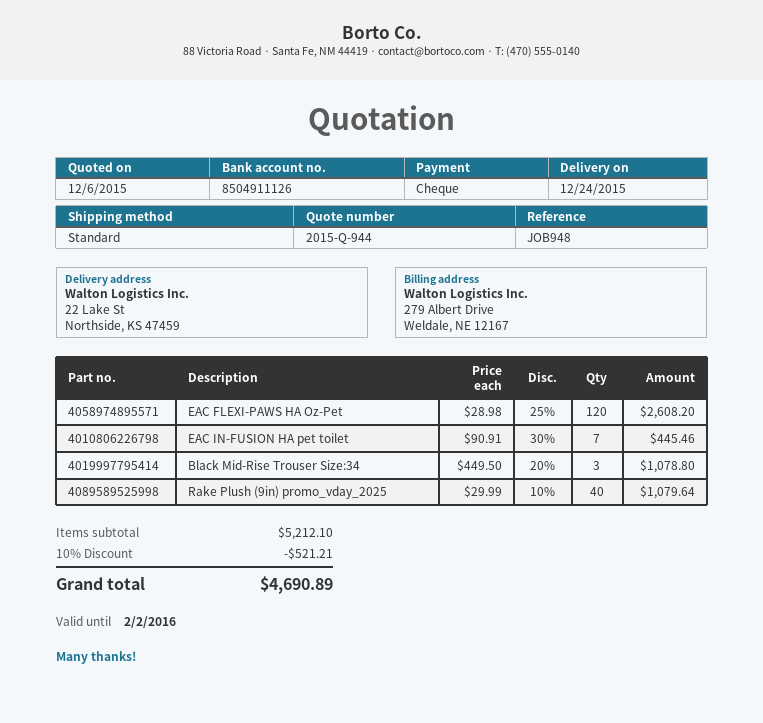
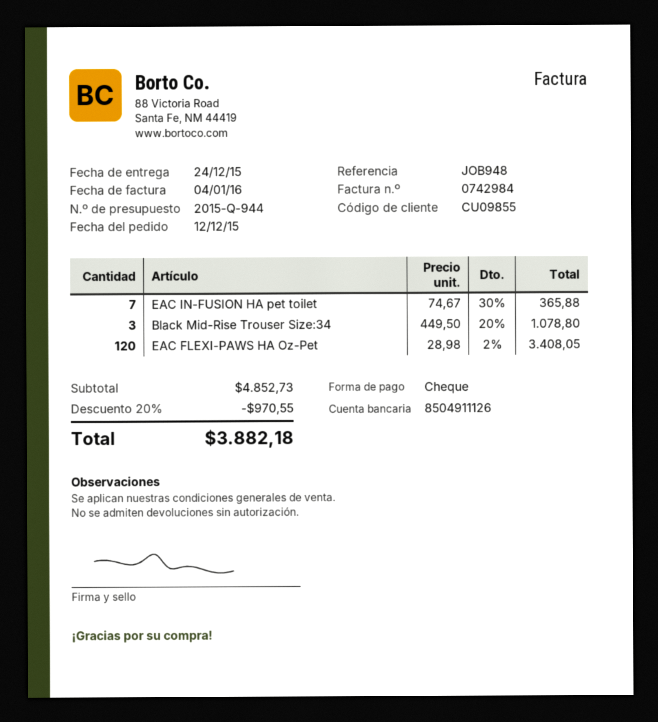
EAC FLEXI-PAWS HA Oz-Pet: 120 x 28.98 - 25% = 2608.20 -> 120 x 28.98 - 2% = 3408.05
EAC IN-FUSION HA pet toilet: 7 x 90.91 - 30% = 445.46 -> 7 x 74.67 - 30% = 365.88
Rake Plush (9in) promo_vday_2025: 40 x 29.99 - 10% = 1079.64 -> none
subtotal: 5212.10 -> 4852.73
discount: 10% = 521.21 -> 20% = 970.55
total: 4690.89 -> 3882.18

